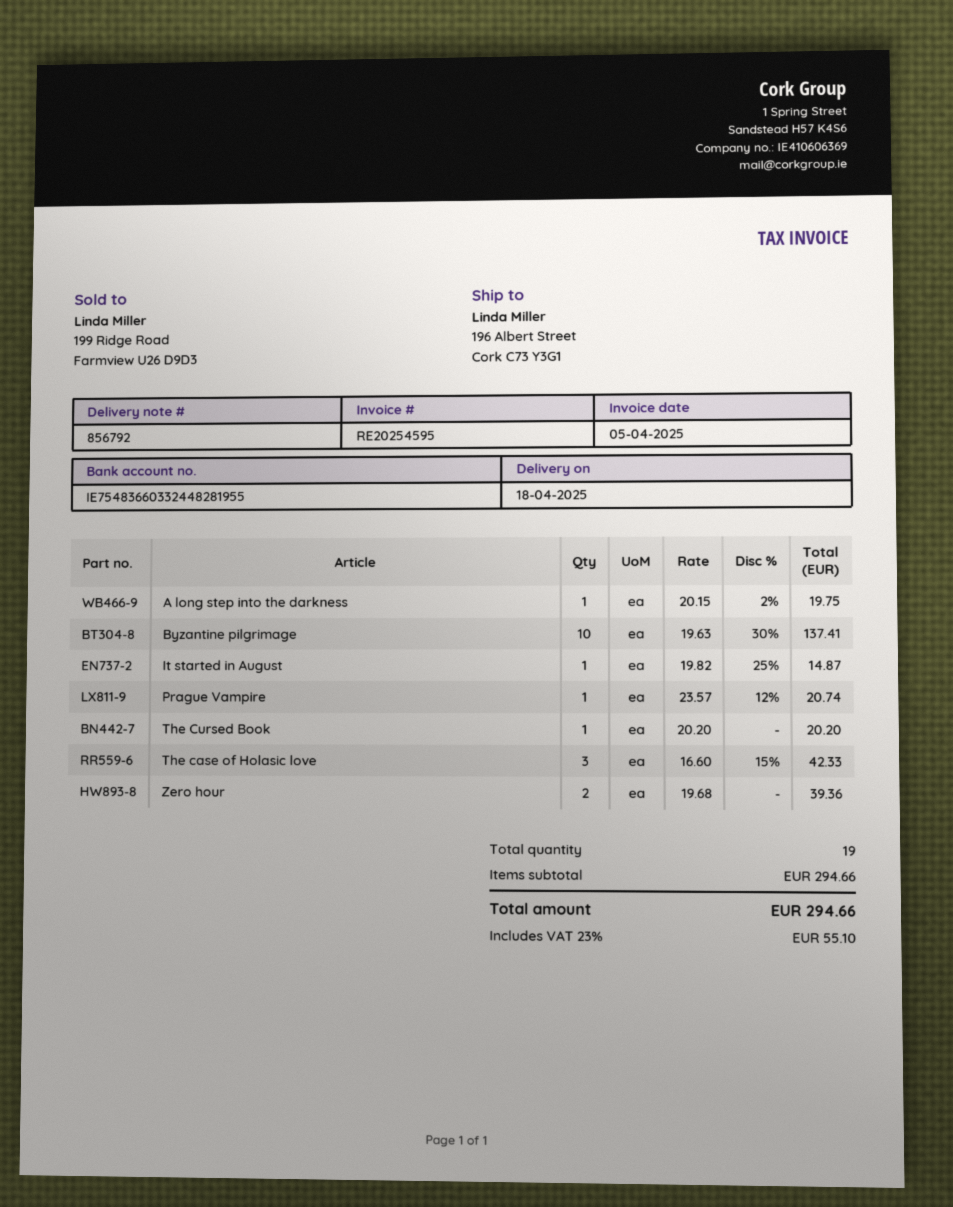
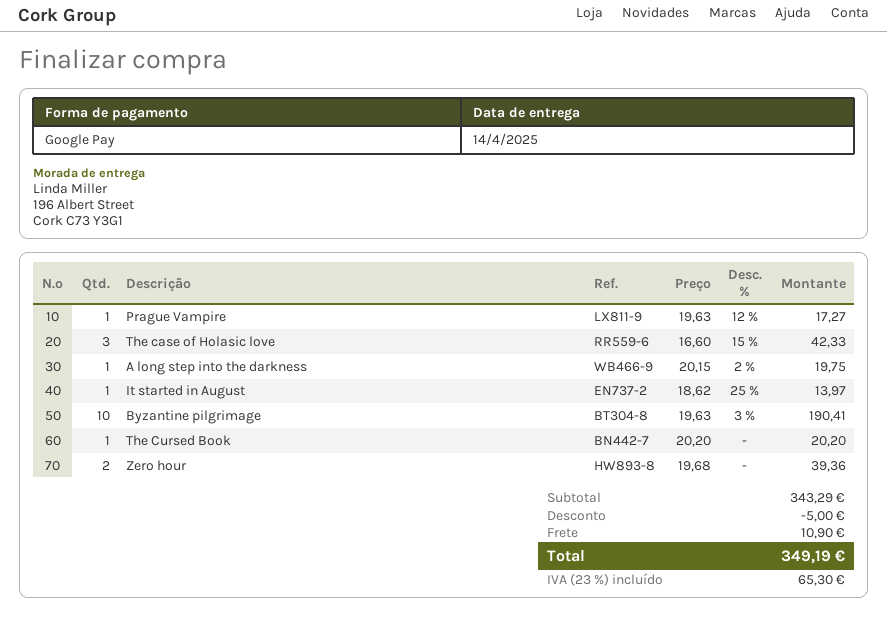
delivery date: 2025-04-18 -> 2025-04-14
Byzantine pilgrimage: 10 x 19.63 - 30% = 137.41 -> 10 x 19.63 - 3% = 190.41
It started in August: 1 x 19.82 - 25% = 14.87 -> 1 x 18.62 - 25% = 13.97
Prague Vampire: 1 x 23.57 - 12% = 20.74 -> 1 x 19.63 - 12% = 17.27
subtotal: 294.66 -> 343.29
discount: none -> 5.00
shipping: none -> 10.90
tax: 23% = 55.10 -> 23% = 65.30
total: 294.66 -> 349.19

